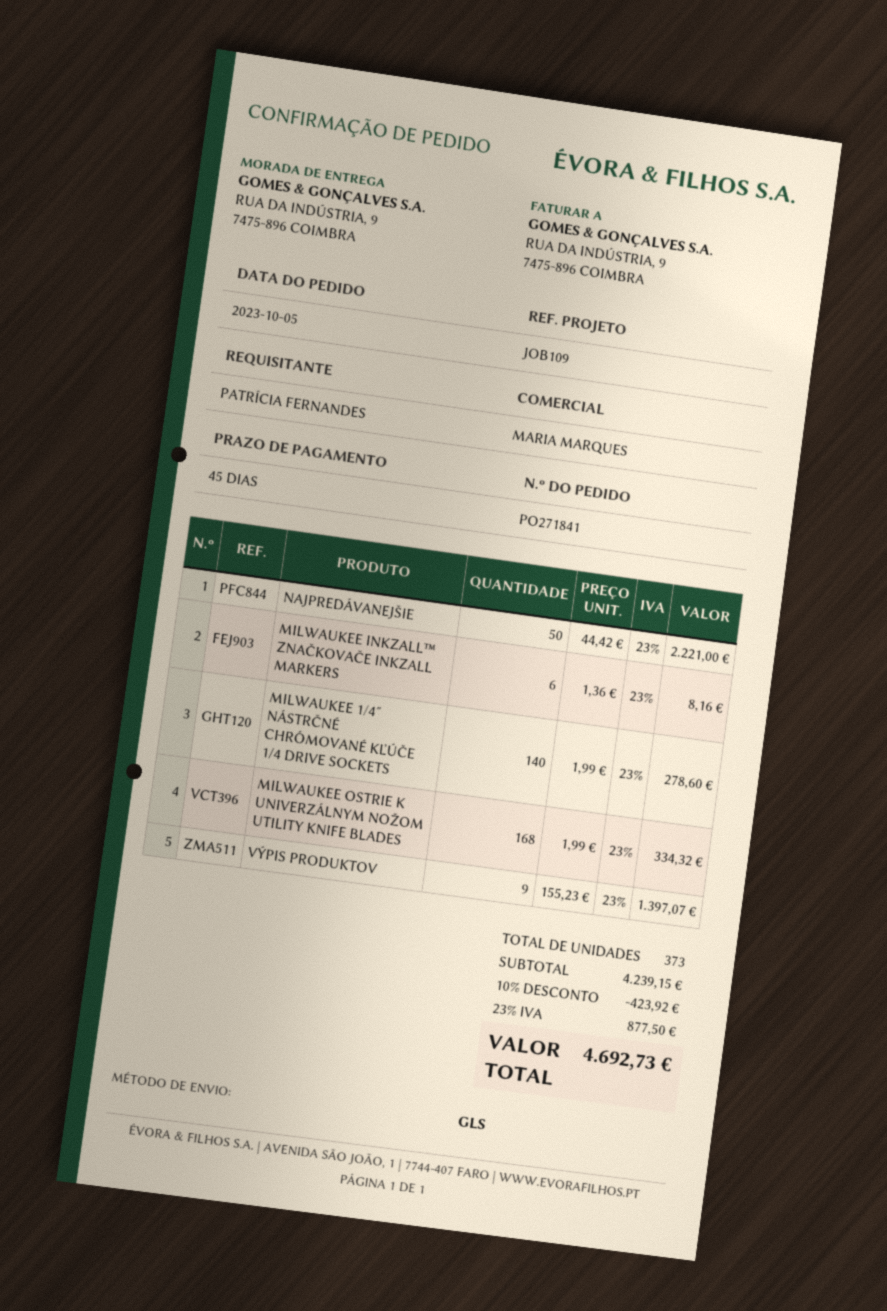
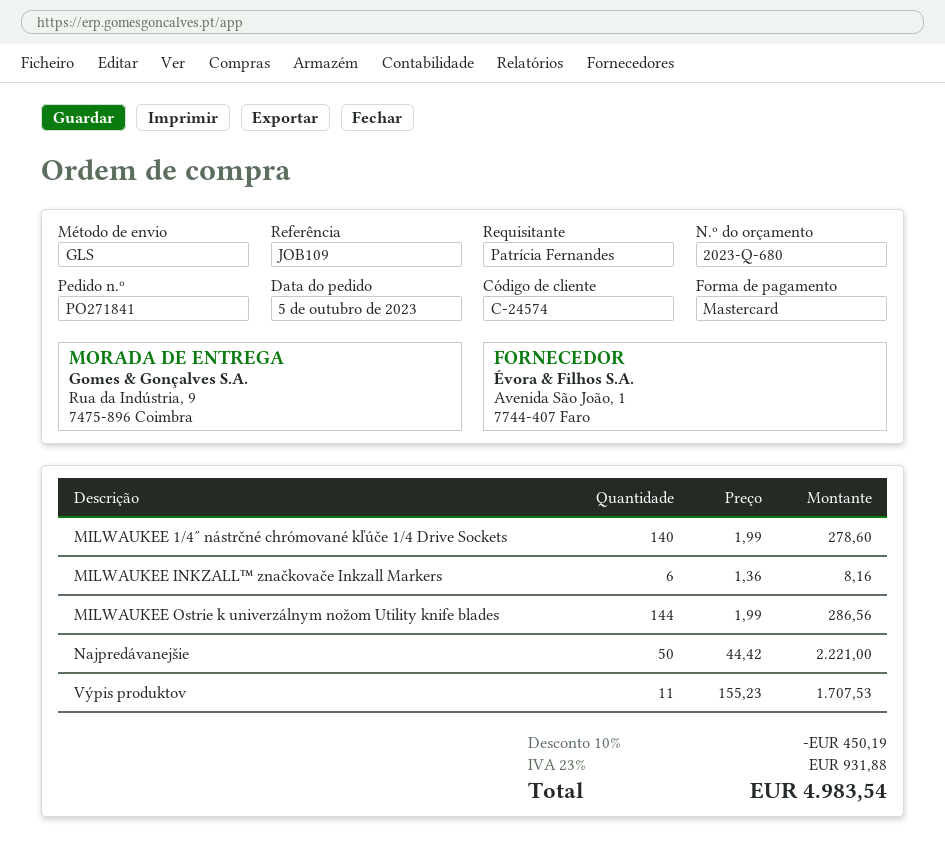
MILWAUKEE OSTRIE K UNIVERZÁLNYM NOŽOM UTILITY KNIFE BLADES: 168 x 1.99 = 334.32 -> 144 x 1.99 = 286.56
VÝPIS PRODUKTOV: 9 x 155.23 = 1397.07 -> 11 x 155.23 = 1707.53
discount: 10% = 423.92 -> 10% = 450.19
tax: 23% = 877.50 -> 23% = 931.88
total: 4692.73 -> 4983.54

